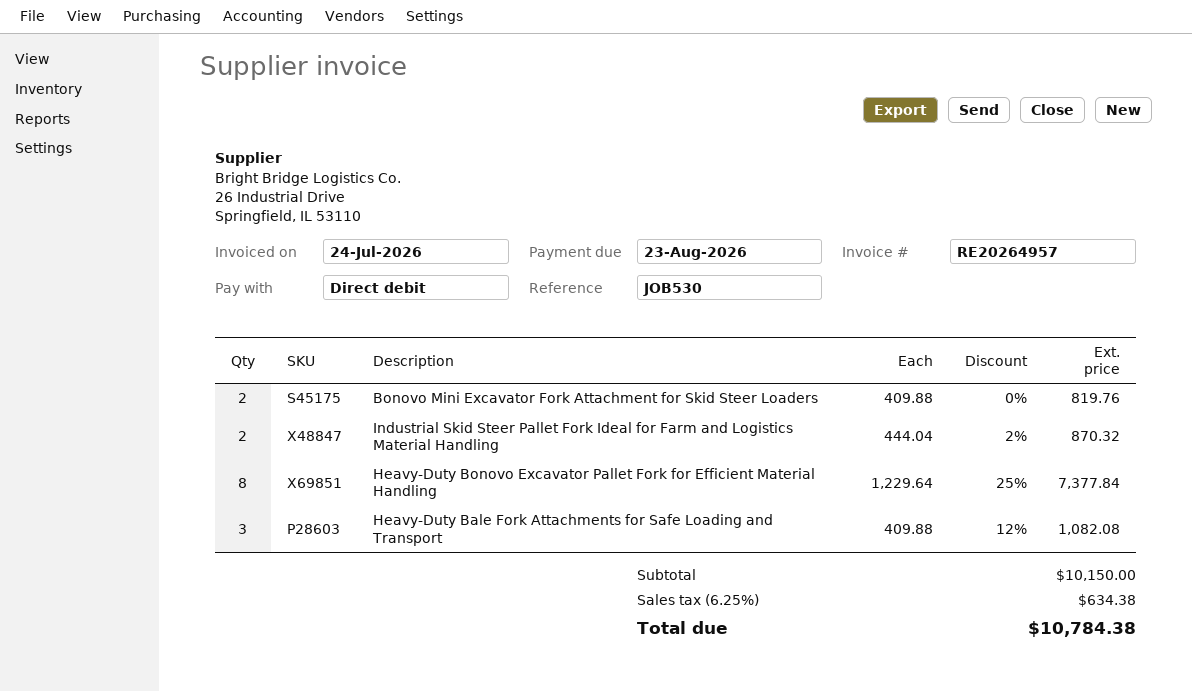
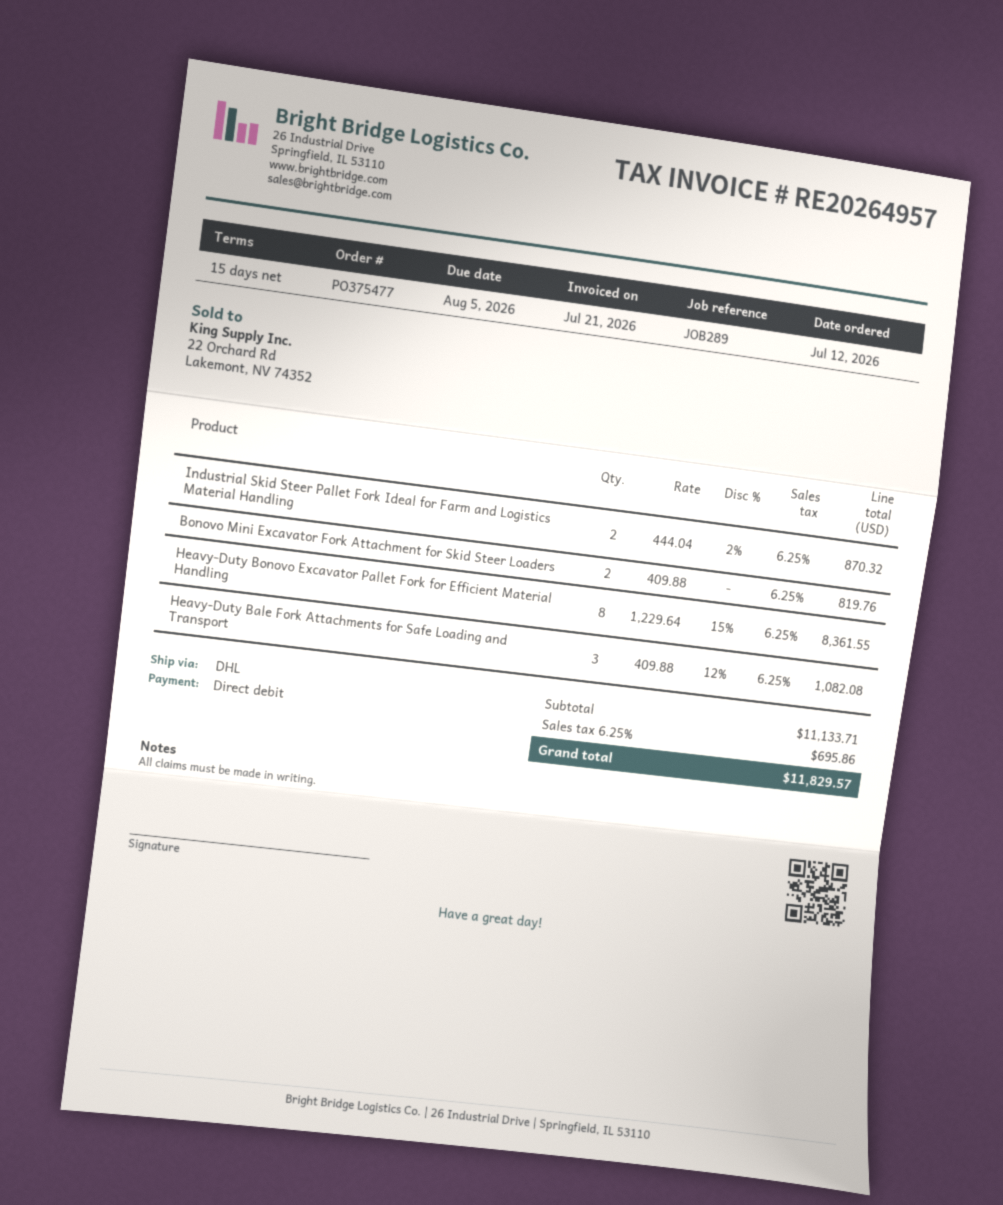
invoice date: 2026-07-24 -> 2026-07-21
due date: 2026-08-23 -> 2026-08-05
reference: JOB530 -> JOB289
Heavy-Duty Bonovo Excavator Pallet Fork for Efficient Material Handling: 8 x 1229.64 - 25% = 7377.84 -> 8 x 1229.64 - 15% = 8361.55
subtotal: 10150.00 -> 11133.71
tax: 6.25% = 634.38 -> 6.25% = 695.86
total: 10784.38 -> 11829.57

